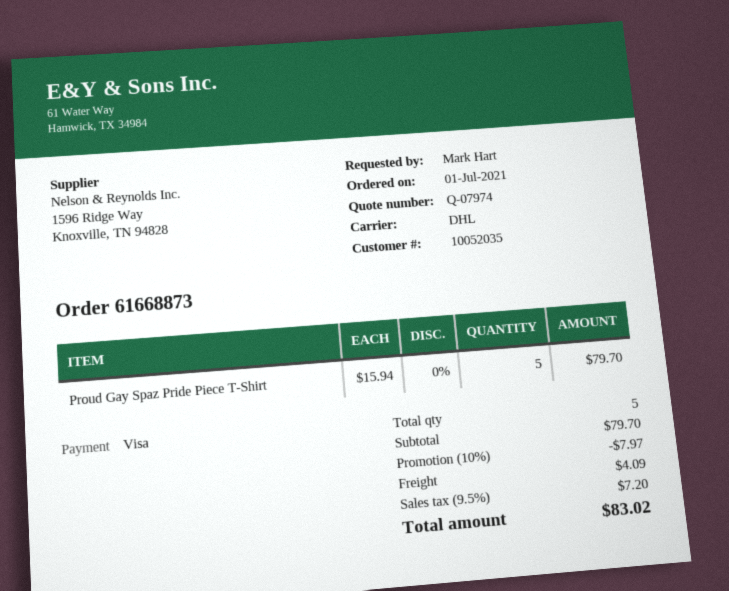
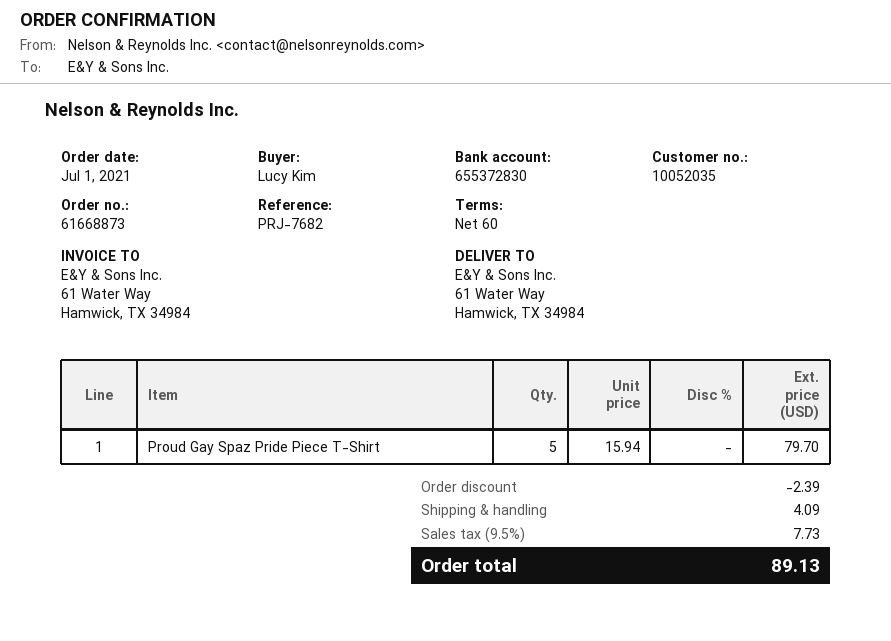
ordered by: Mark Hart -> Lucy Kim
discount: 7.97 -> 2.39
tax: 9.5% = 7.20 -> 9.5% = 7.73
total: 83.02 -> 89.13

